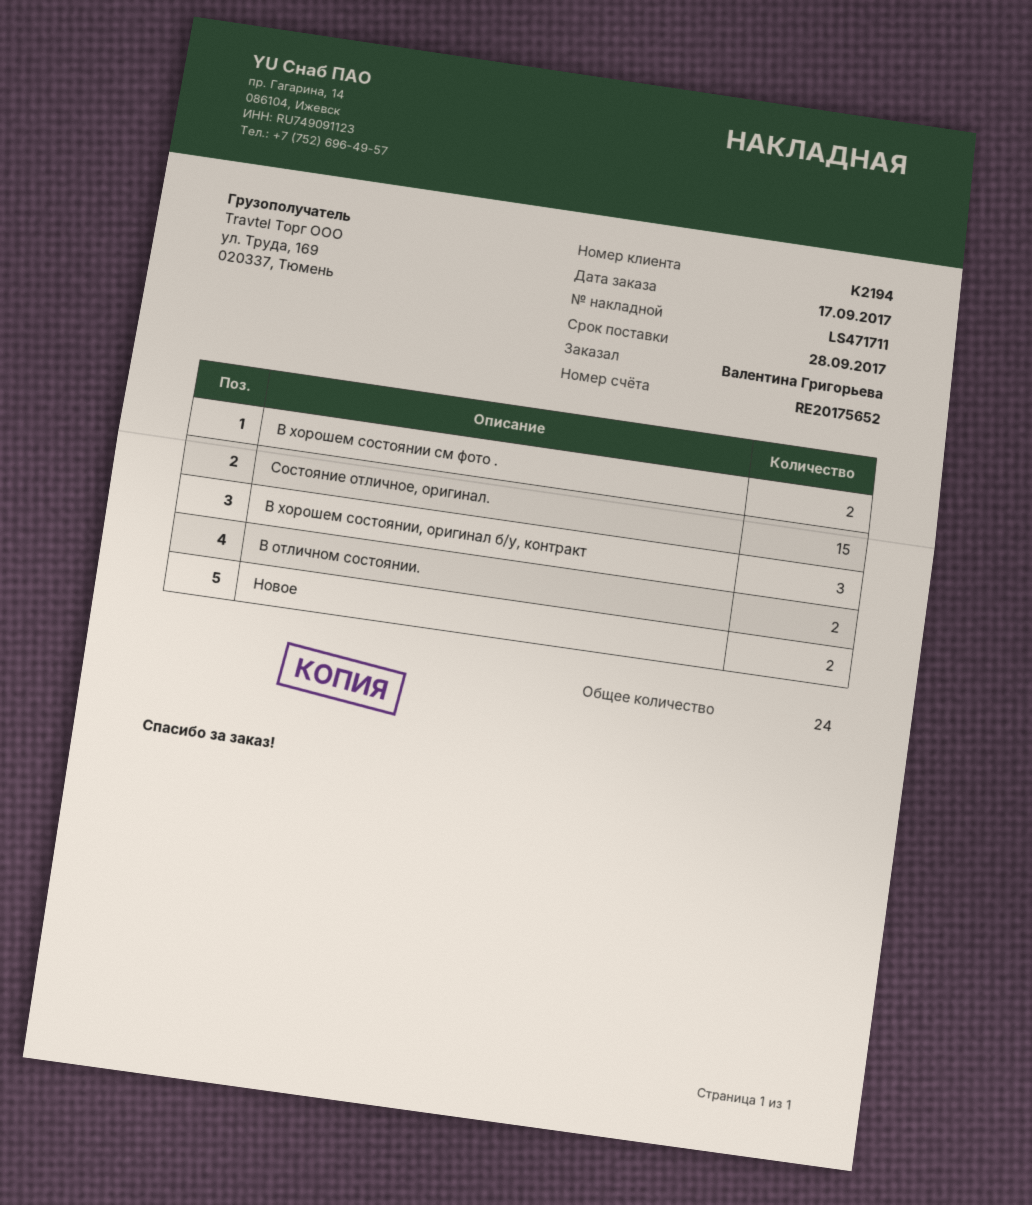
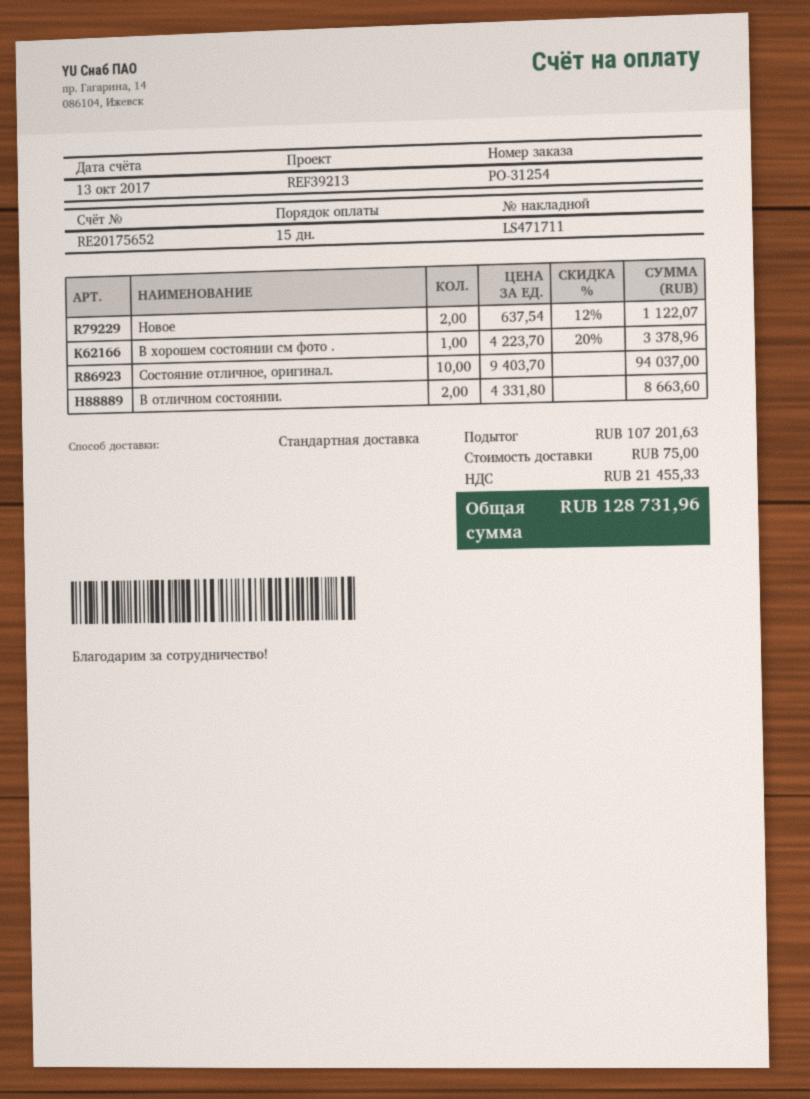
В хорошем состоянии см фото .: 2 -> 1
Состояние отличное, оригинал.: 15 -> 10
В хорошем состоянии, оригинал б/у, контракт: 3 -> none

